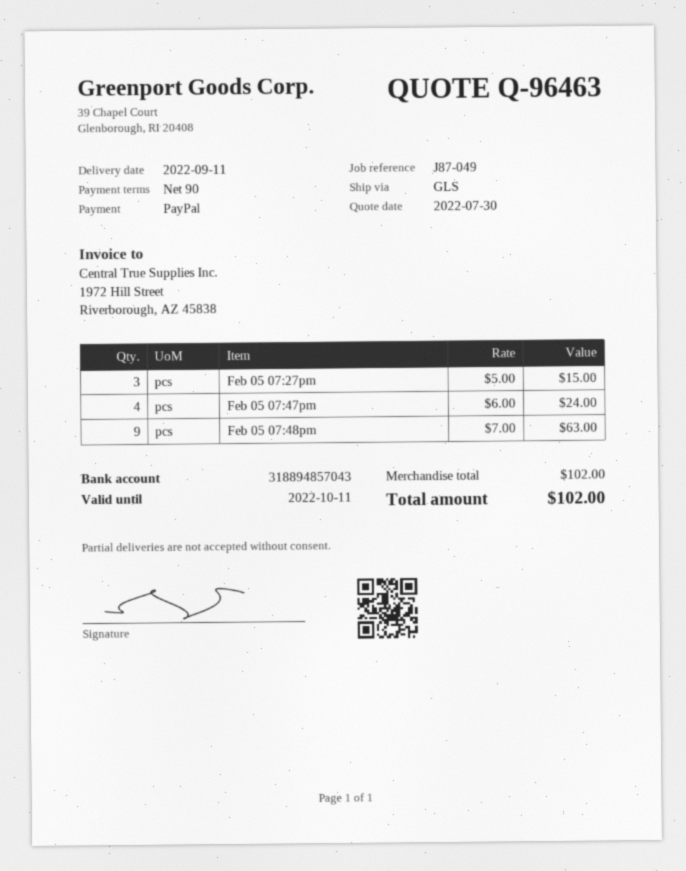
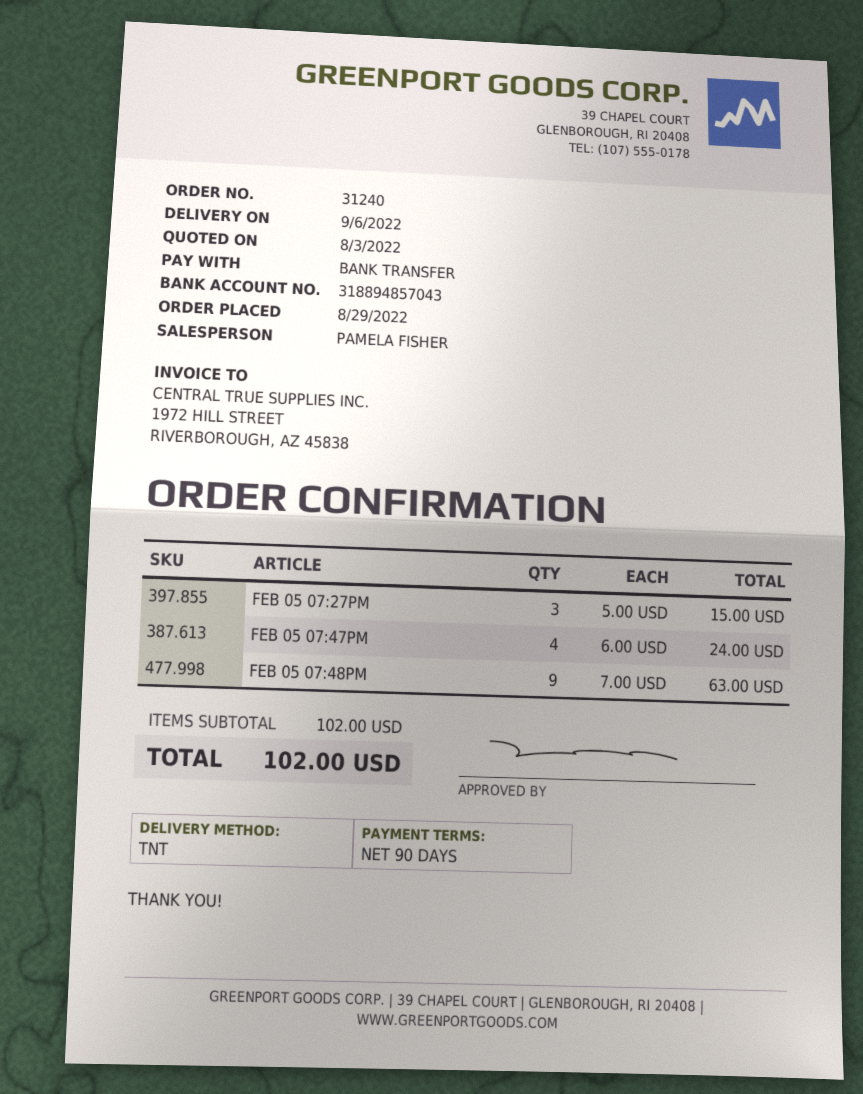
quote date: 2022-07-30 -> 2022-08-03
delivery date: 2022-09-11 -> 2022-09-06
payment method: PayPal -> bank transfer
shipping method: GLS -> TNT

